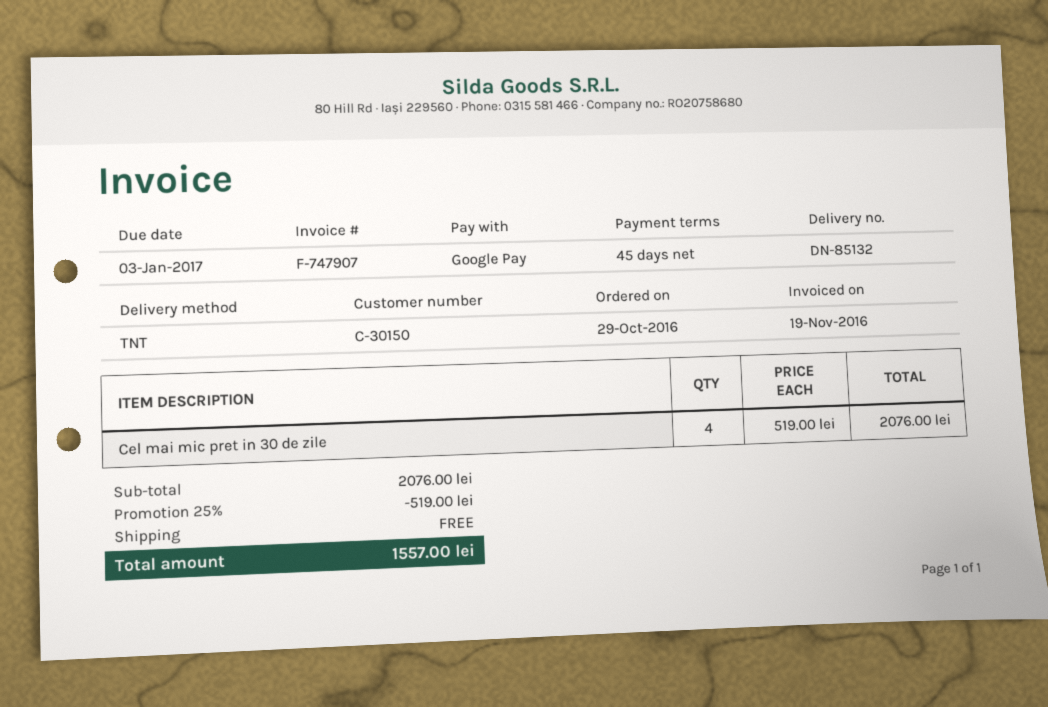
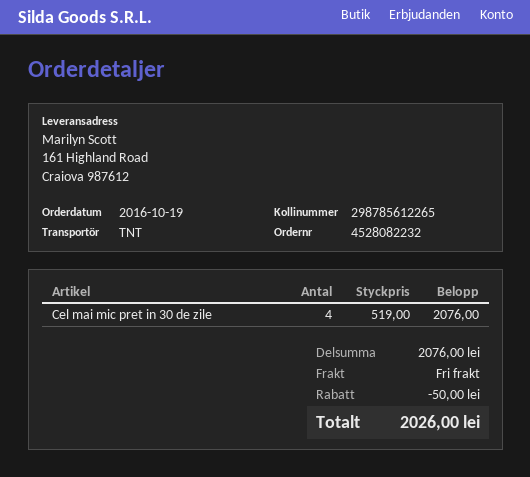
order date: 2016-10-29 -> 2016-10-19
discount: 519.00 -> 50.00
total: 1557.00 -> 2026.00

